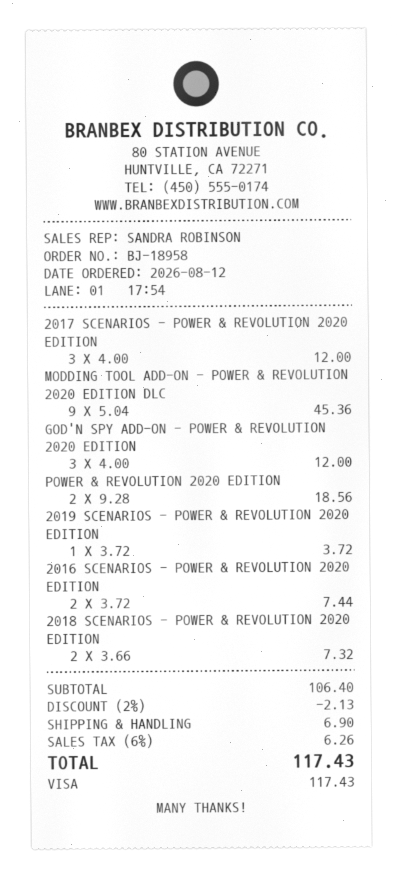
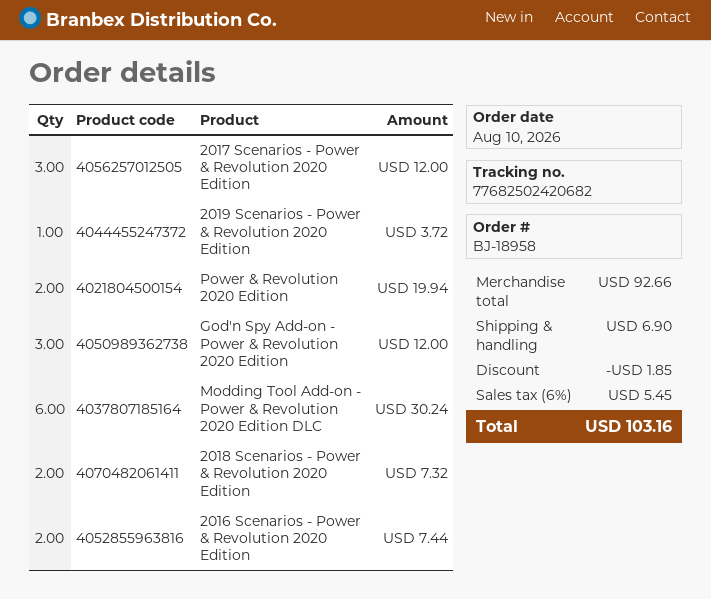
order date: 2026-08-12 -> 2026-08-10
MODDING TOOL ADD-ON - POWER & REVOLUTION 2020 EDITION DLC: 9 for 45.36 -> 6 for 30.24
POWER & REVOLUTION 2020 EDITION: 2 for 18.56 -> 2 for 19.94
subtotal: 106.40 -> 92.66
discount: 2.13 -> 1.85
tax: 6% = 6.26 -> 6% = 5.45
total: 117.43 -> 103.16

